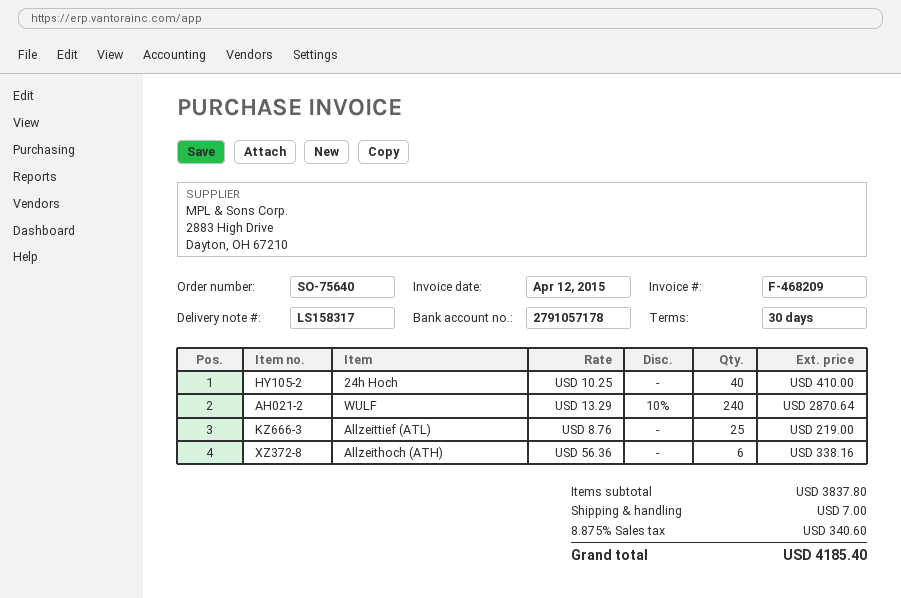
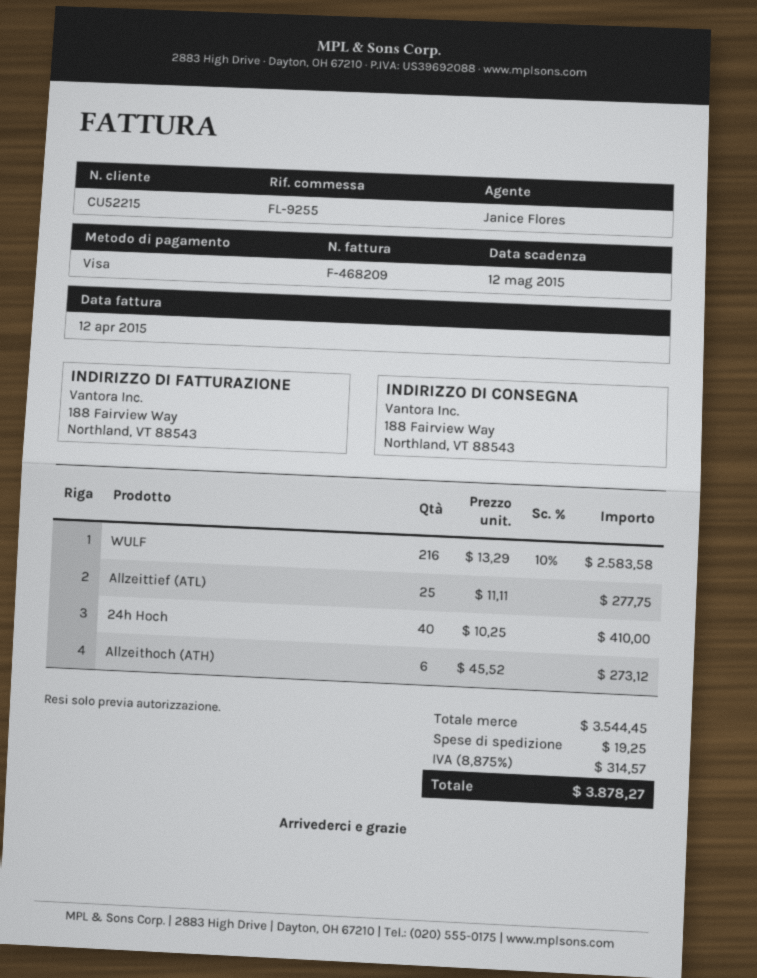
WULF: 240 x 13.29 - 10% = 2870.64 -> 216 x 13.29 - 10% = 2583.58
Allzeittief (ATL): 25 x 8.76 = 219.00 -> 25 x 11.11 = 277.75
Allzeithoch (ATH): 6 x 56.36 = 338.16 -> 6 x 45.52 = 273.12
subtotal: 3837.80 -> 3544.45
shipping: 7.00 -> 19.25
tax: 8.875% = 340.60 -> 8.875% = 314.57
total: 4185.40 -> 3878.27

